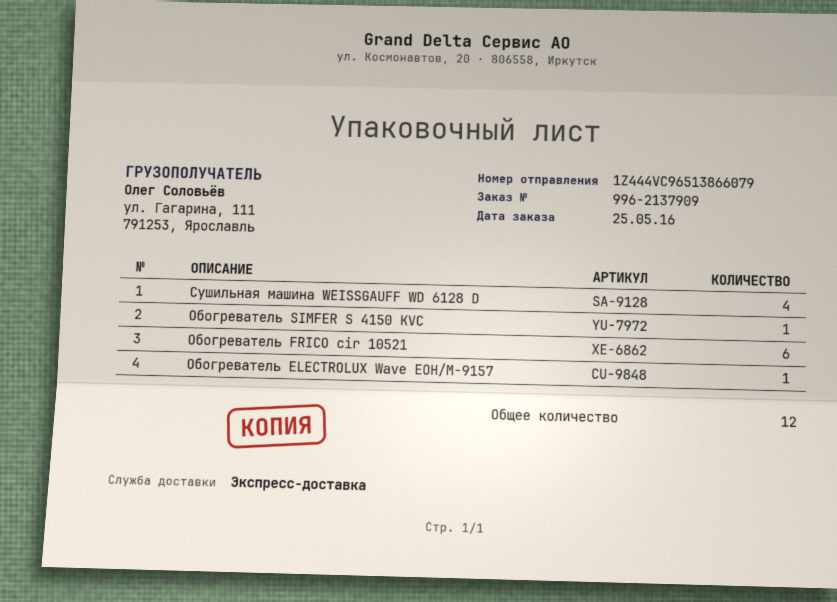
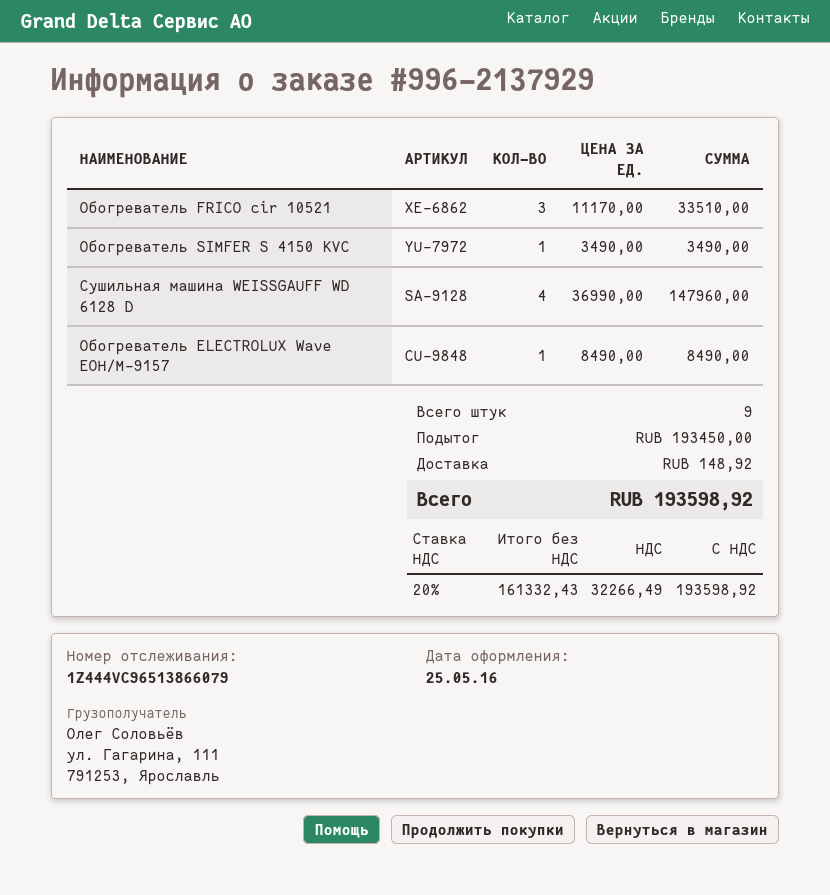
order number: 996-2137909 -> 996-2137929
Обогреватель FRICO cir 10521: 6 -> 3
total quantity: 12 -> 9

